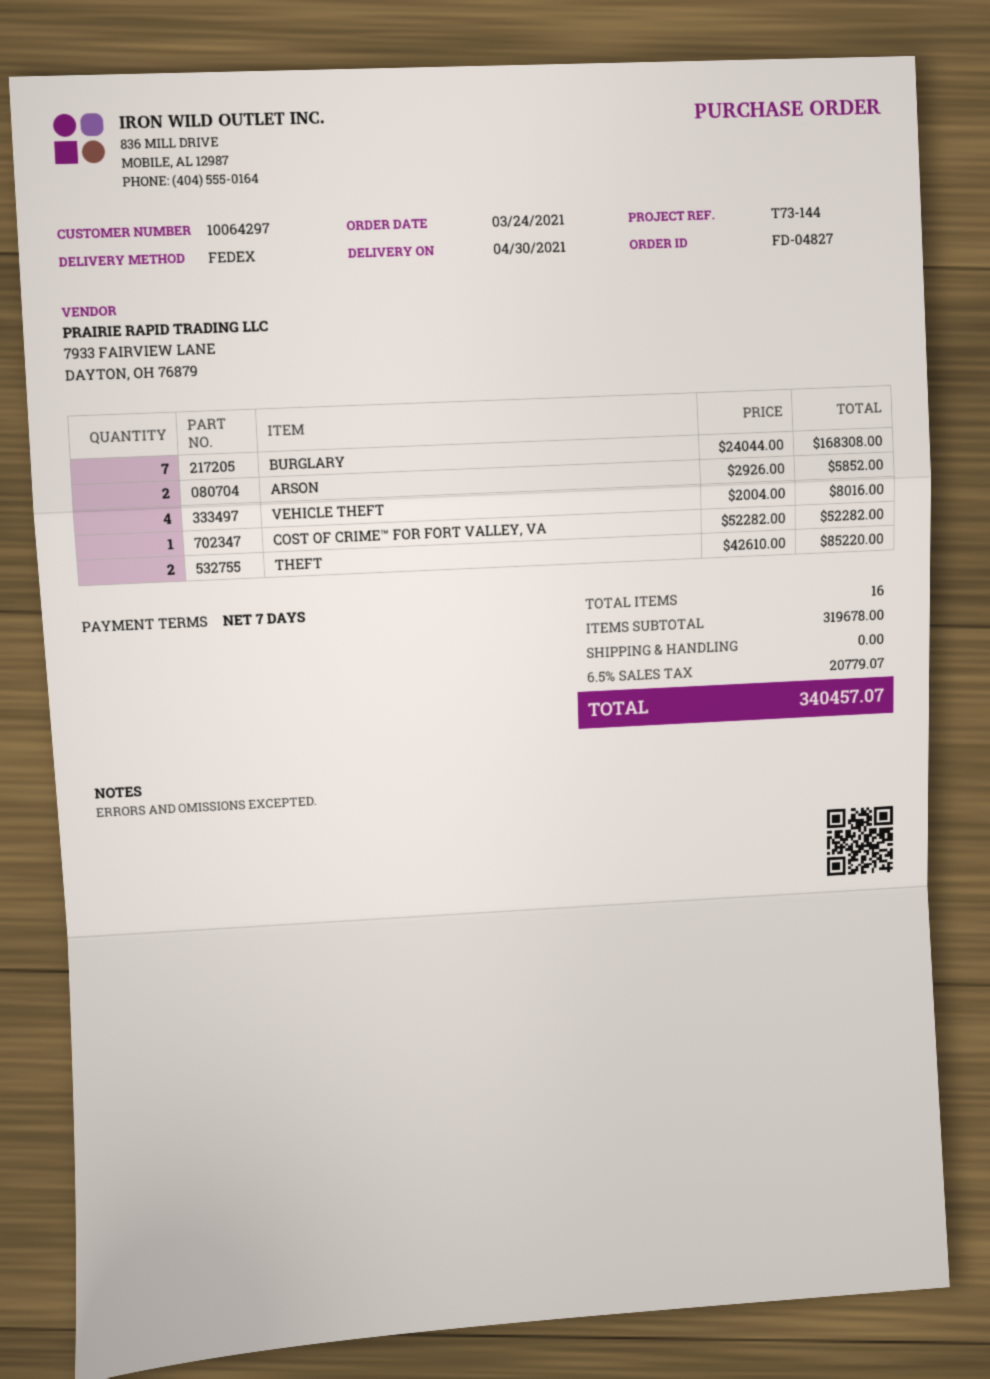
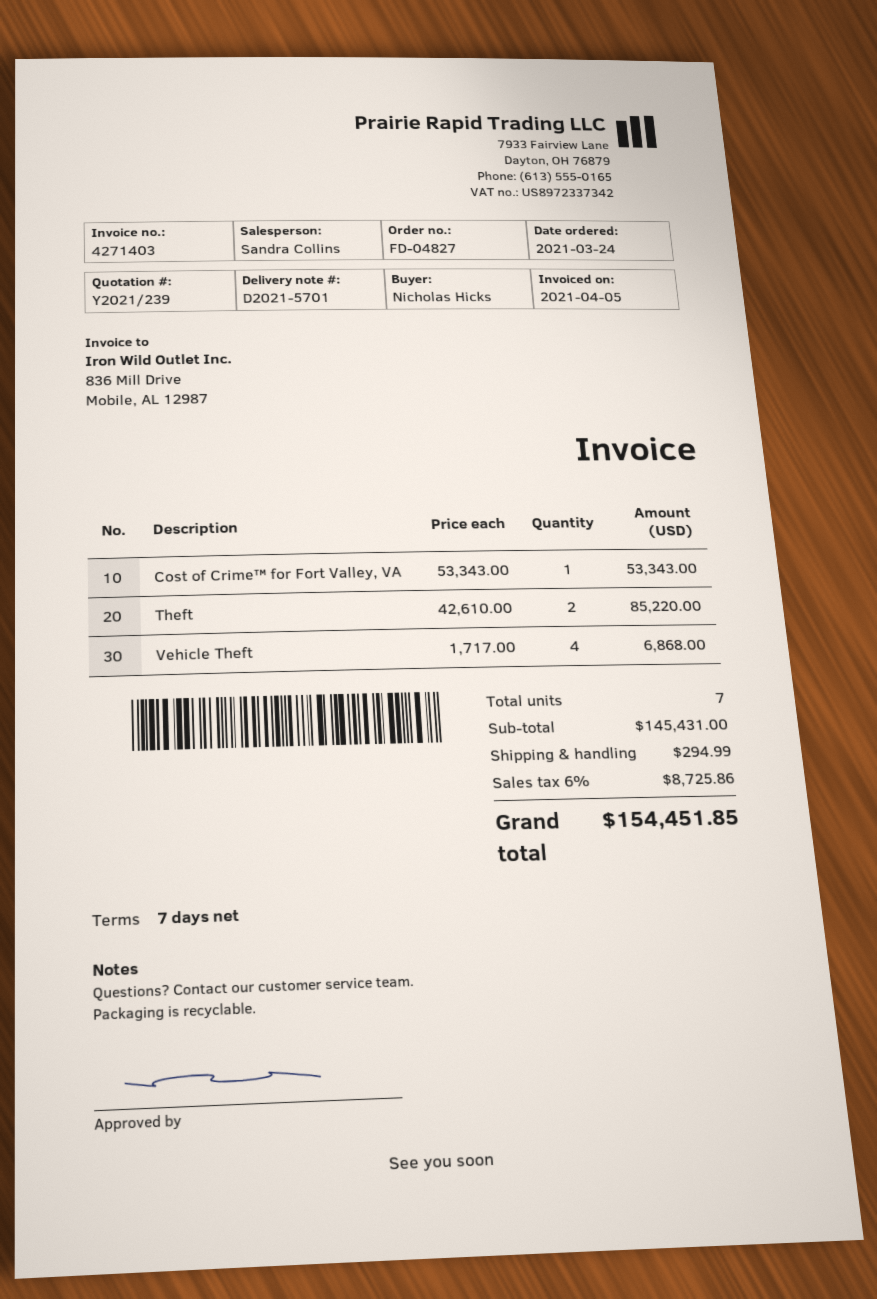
BURGLARY: 7 x 24044.00 = 168308.00 -> none
ARSON: 2 x 2926.00 = 5852.00 -> none
VEHICLE THEFT: 4 x 2004.00 = 8016.00 -> 4 x 1717.00 = 6868.00
COST OF CRIME™ FOR FORT VALLEY, VA: 1 x 52282.00 = 52282.00 -> 1 x 53343.00 = 53343.00
total quantity: 16 -> 7
subtotal: 319678.00 -> 145431.00
shipping: 0.00 -> 294.99
tax: 6.5% = 20779.07 -> 6% = 8725.86
total: 340457.07 -> 154451.85

